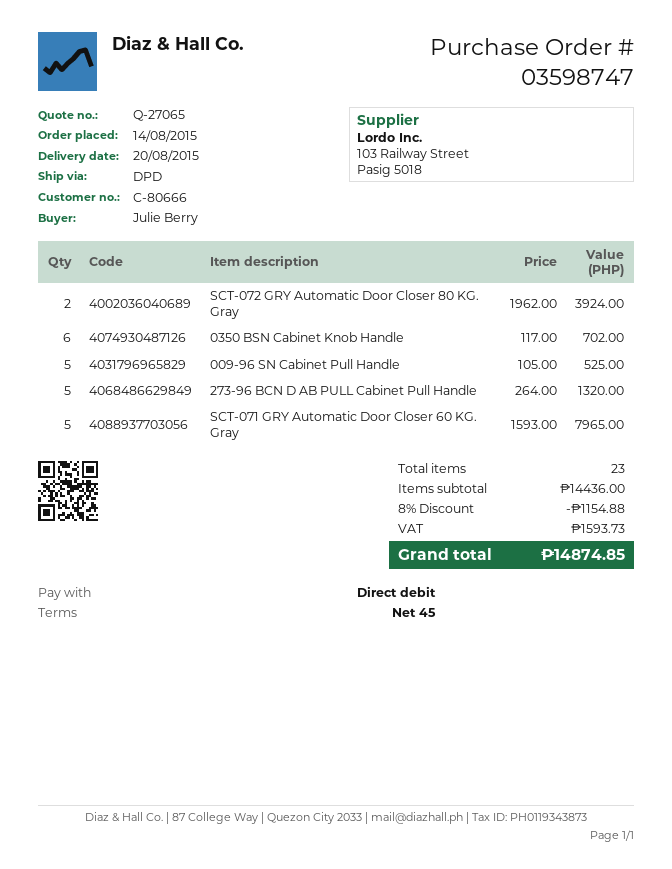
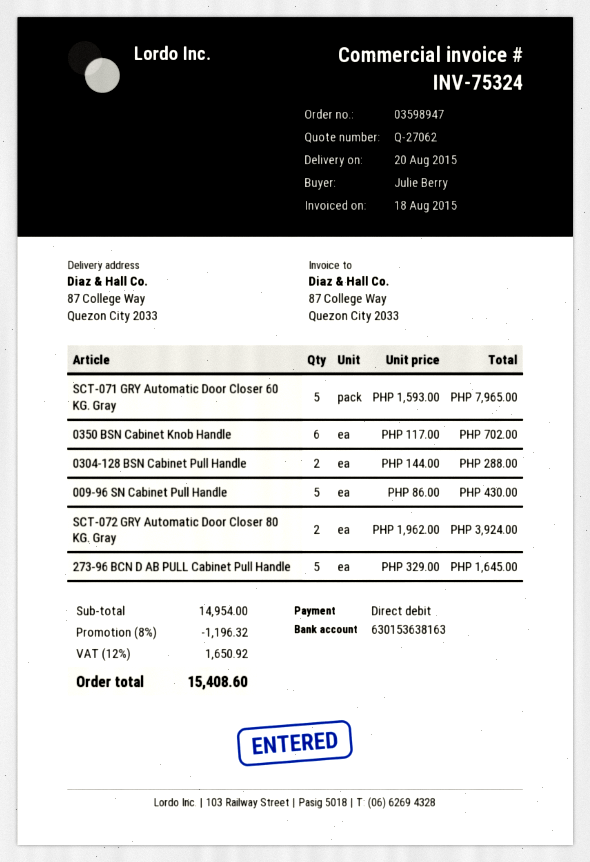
quote number: Q-27065 -> Q-27062
order number: 03598747 -> 03598947
009-96 SN Cabinet Pull Handle: 5 x 105.00 = 525.00 -> 5 x 86.00 = 430.00
273-96 BCN D AB PULL Cabinet Pull Handle: 5 x 264.00 = 1320.00 -> 5 x 329.00 = 1645.00
0304-128 BSN Cabinet Pull Handle: none -> 2 x 144.00 = 288.00
subtotal: 14436.00 -> 14954.00
discount: 8% = 1154.88 -> 8% = 1196.32
tax: 1593.73 -> 1650.92
total: 14874.85 -> 15408.60

